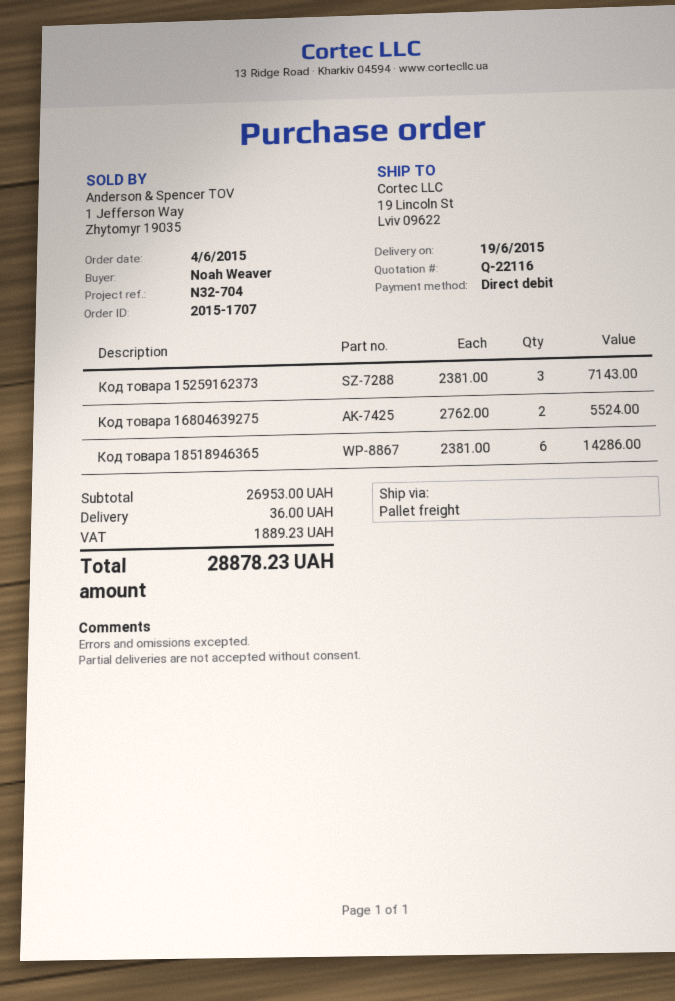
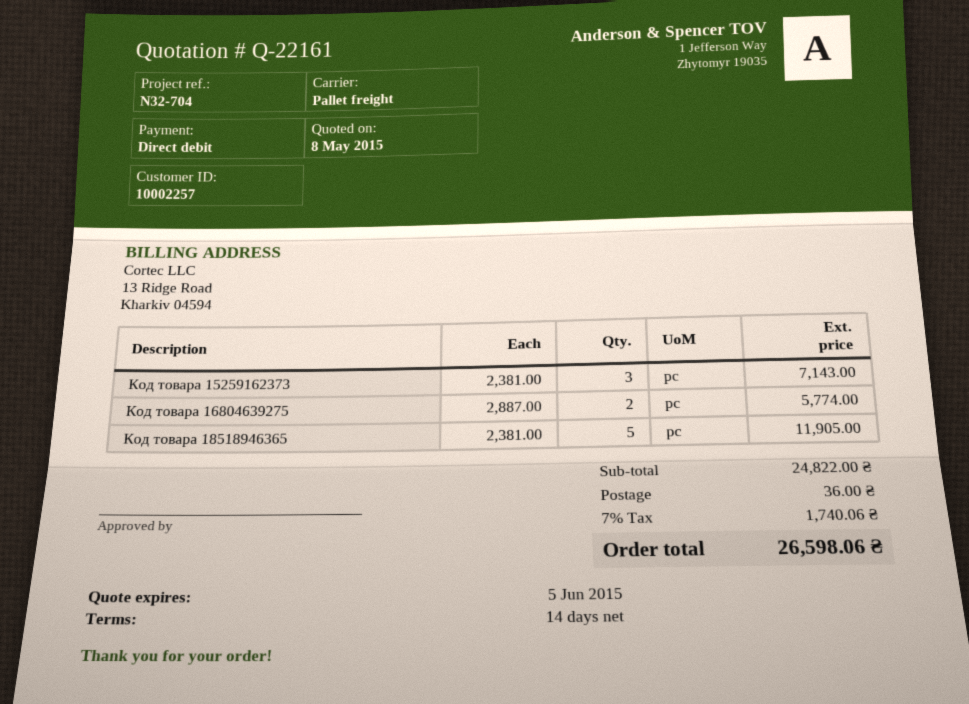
quote number: Q-22116 -> Q-22161
Код товара 16804639275: 2 x 2762.00 = 5524.00 -> 2 x 2887.00 = 5774.00
Код товара 18518946365: 6 x 2381.00 = 14286.00 -> 5 x 2381.00 = 11905.00
subtotal: 26953.00 -> 24822.00
tax: 1889.23 -> 1740.06
total: 28878.23 -> 26598.06

